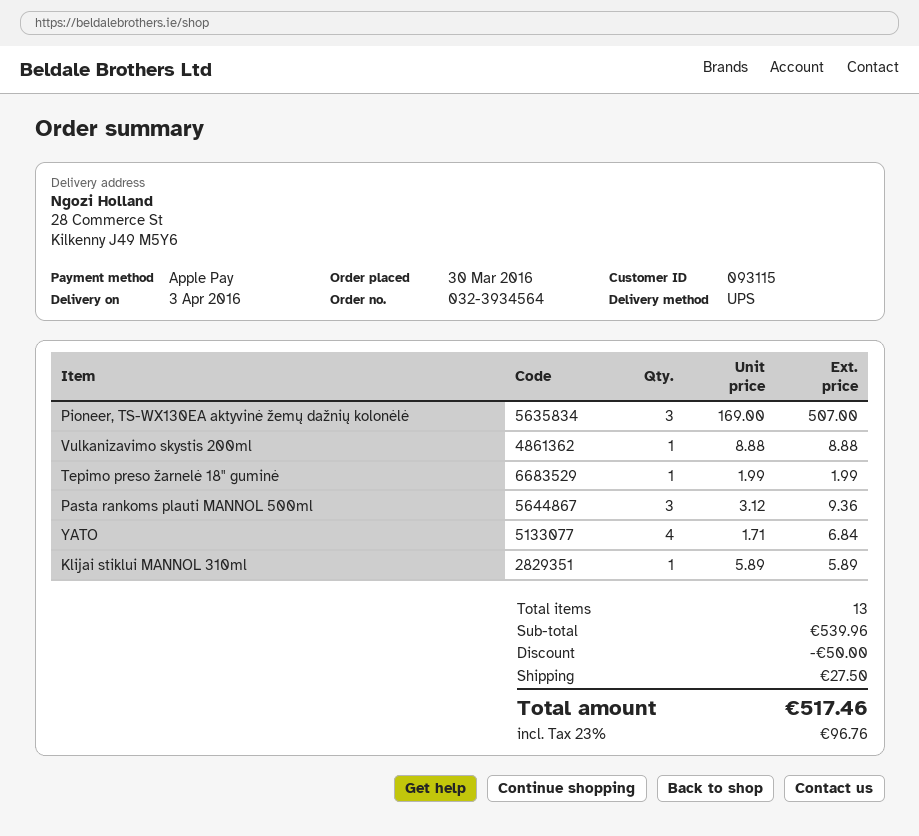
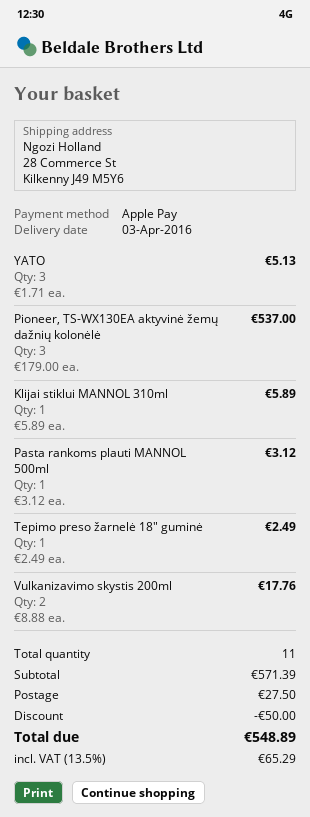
Pioneer, TS-WX130EA aktyvinė žemų dažnių kolonėlė: 3 x 169.00 = 507.00 -> 3 x 179.00 = 537.00
Vulkanizavimo skystis 200ml: 1 x 8.88 = 8.88 -> 2 x 8.88 = 17.76
Tepimo preso žarnelė 18" guminė: 1 x 1.99 = 1.99 -> 1 x 2.49 = 2.49
Pasta rankoms plauti MANNOL 500ml: 3 x 3.12 = 9.36 -> 1 x 3.12 = 3.12
YATO: 4 x 1.71 = 6.84 -> 3 x 1.71 = 5.13
total quantity: 13 -> 11
subtotal: 539.96 -> 571.39
tax: 23% = 96.76 -> 13.5% = 65.29
total: 517.46 -> 548.89

